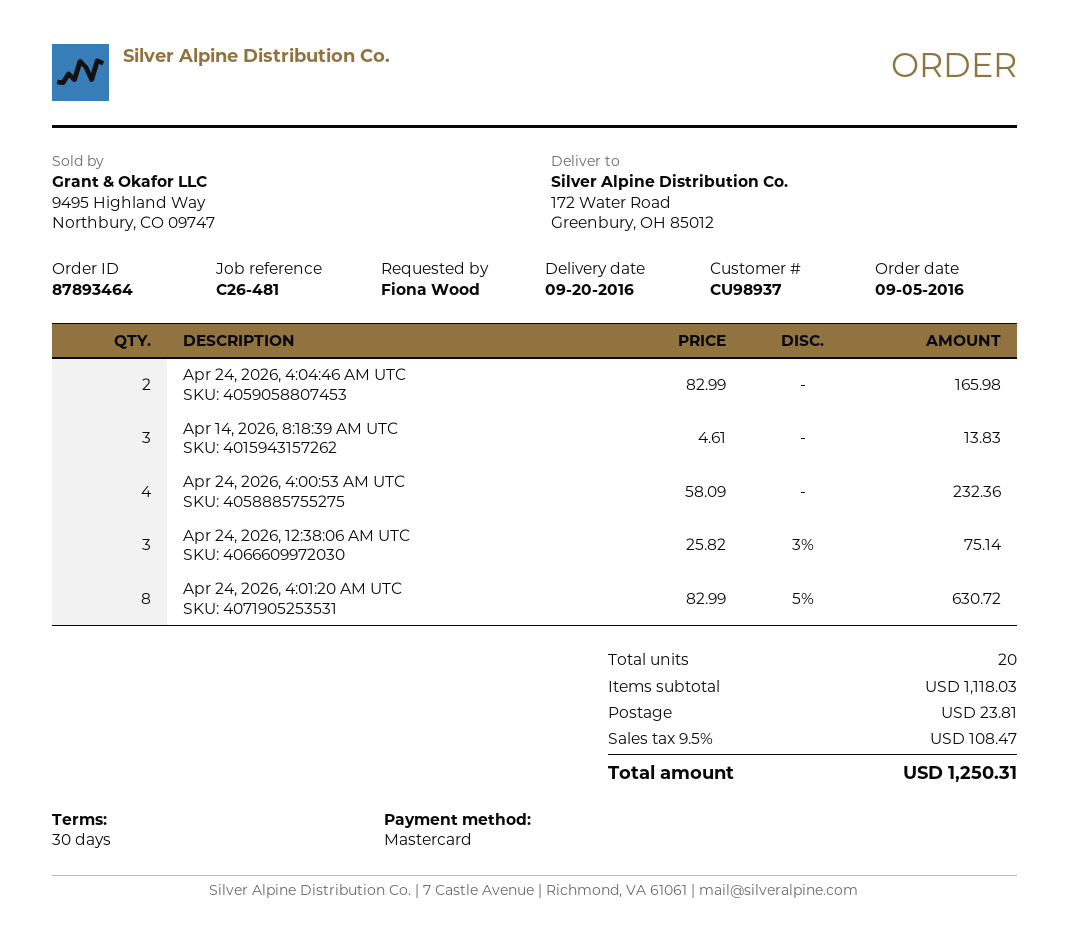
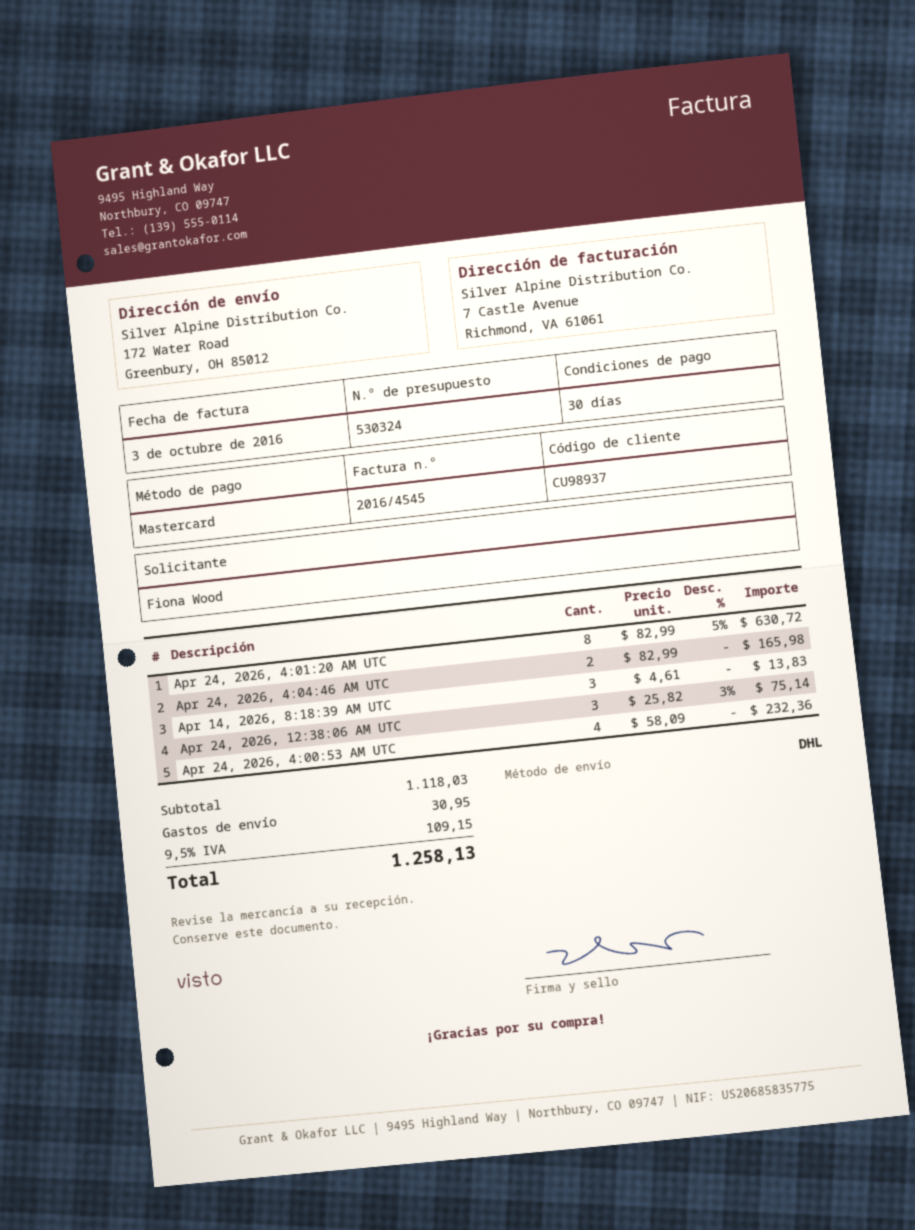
shipping: 23.81 -> 30.95
tax: 9.5% = 108.47 -> 9.5% = 109.15
total: 1250.31 -> 1258.13

